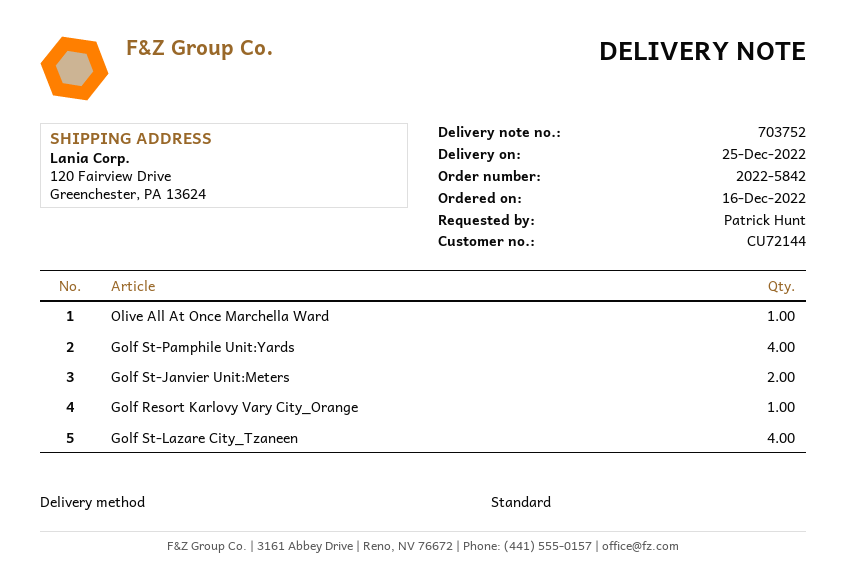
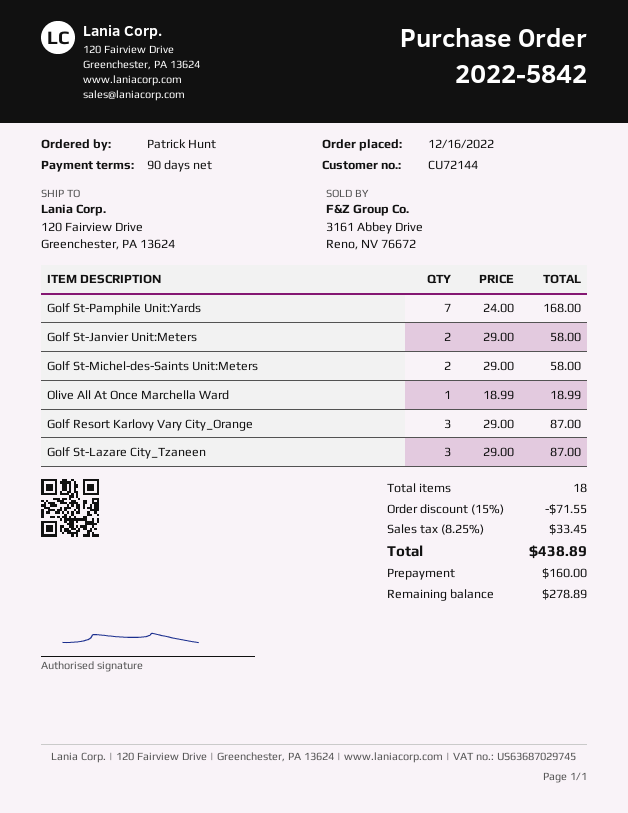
Golf St-Pamphile Unit:Yards: 4 -> 7
Golf Resort Karlovy Vary City_Orange: 1 -> 3
Golf St-Lazare City_Tzaneen: 4 -> 3
Golf St-Michel-des-Saints Unit:Meters: none -> 2

